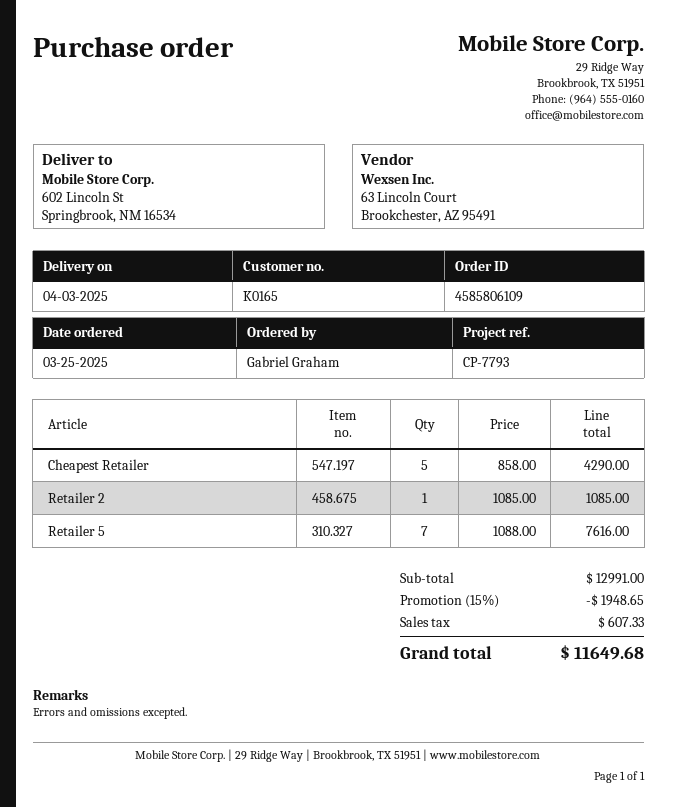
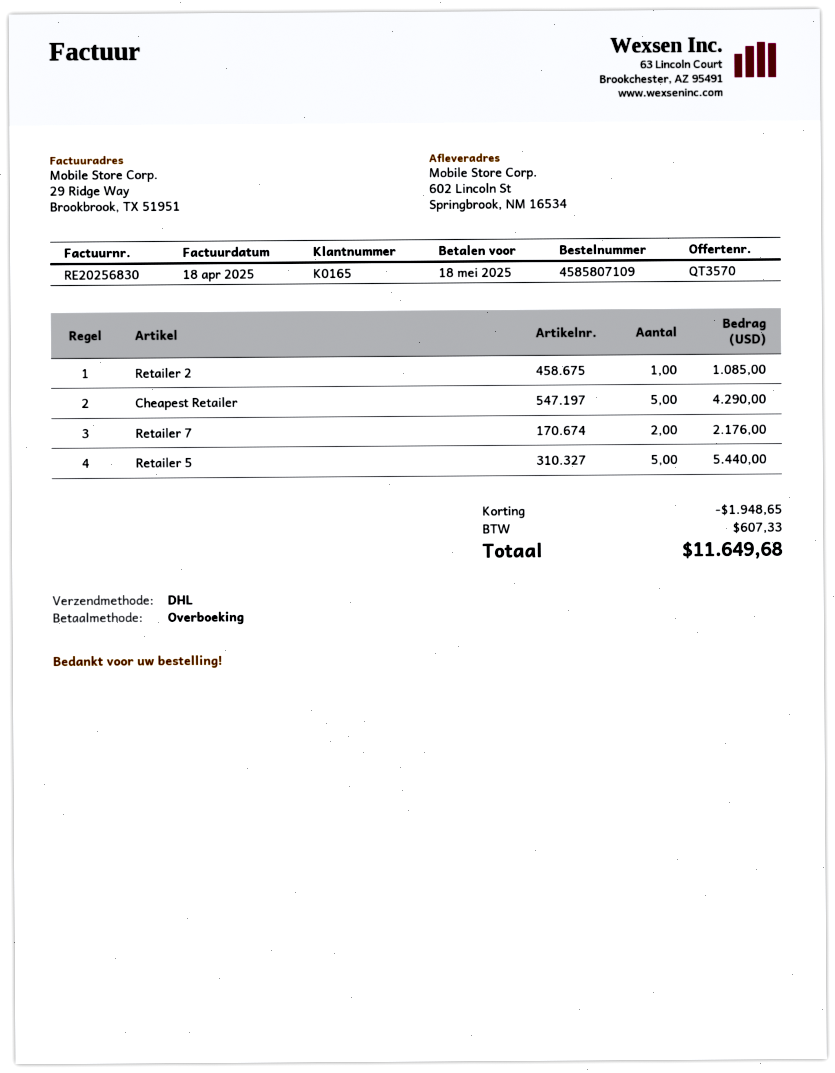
order number: 4585806109 -> 4585807109
Retailer 5: 7 for 7616.00 -> 5 for 5440.00
Retailer 7: none -> 2 for 2176.00

